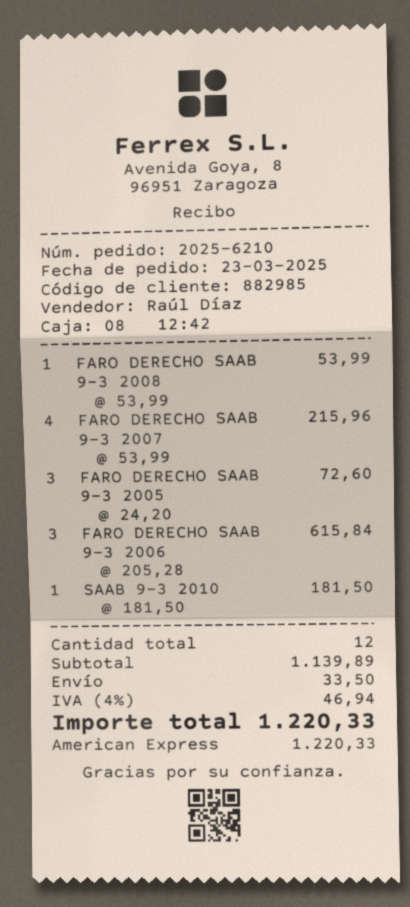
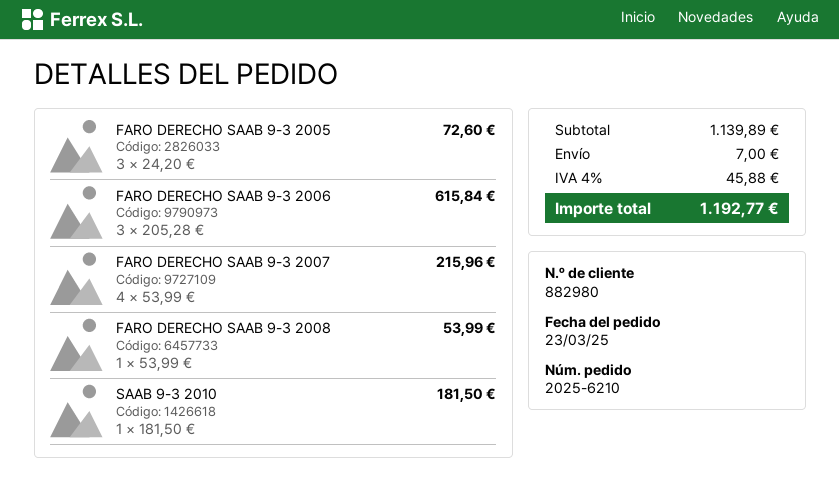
customer number: 882985 -> 882980
shipping: 33.50 -> 7.00
tax: 4% = 46.94 -> 4% = 45.88
total: 1220.33 -> 1192.77

